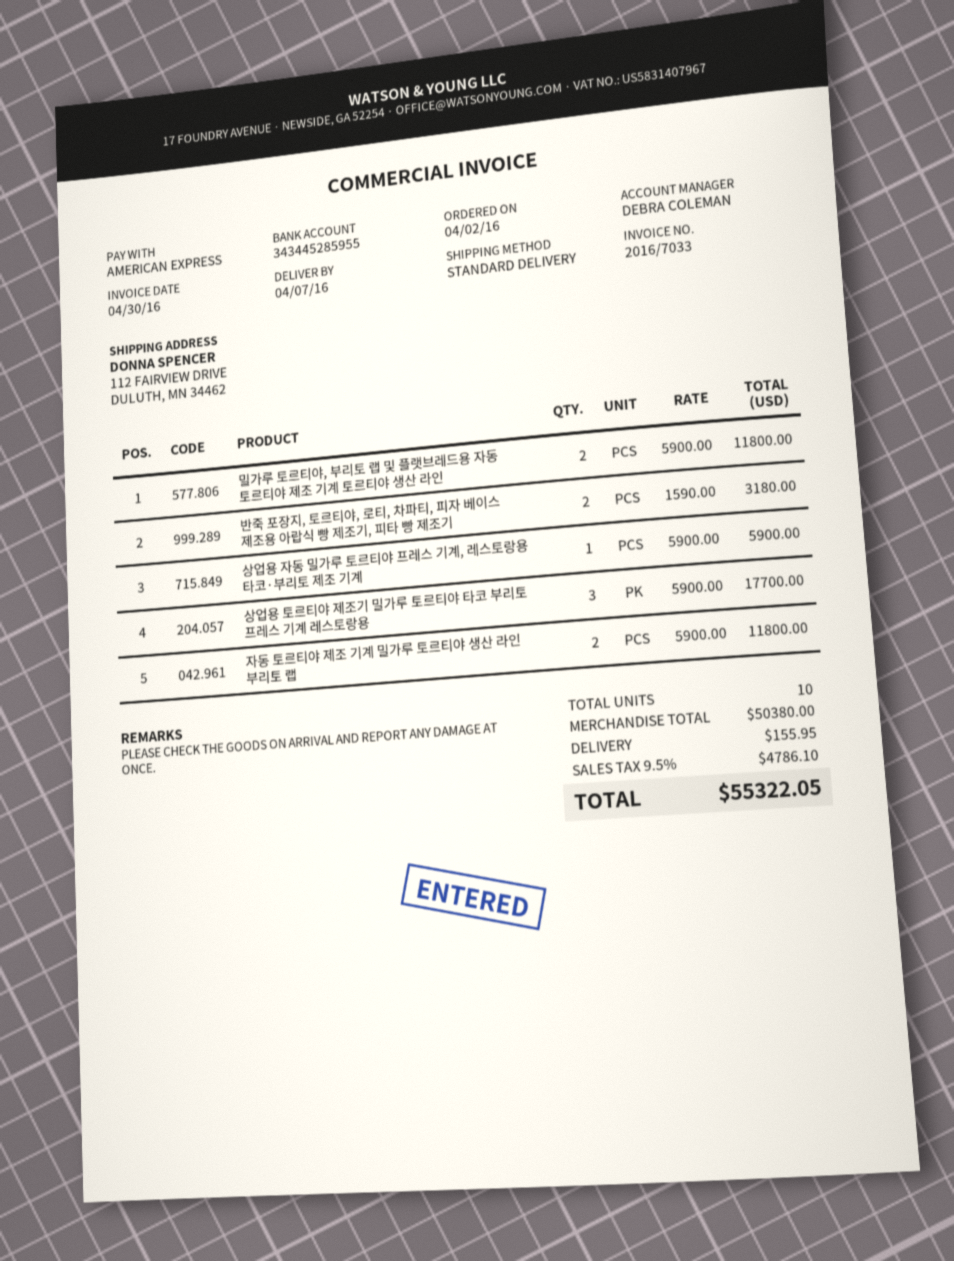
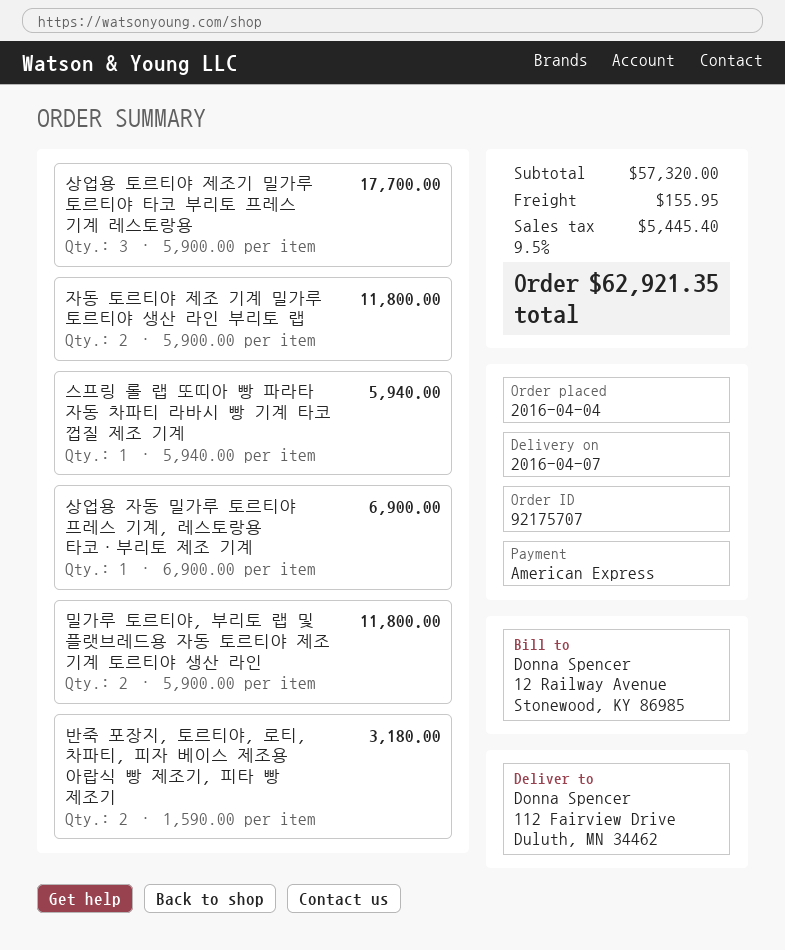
order date: 2016-04-02 -> 2016-04-04
상업용 자동 밀가루 토르티야 프레스 기계, 레스토랑용 타코·부리토 제조 기계: 1 x 5900.00 = 5900.00 -> 1 x 6900.00 = 6900.00
스프링 롤 랩 또띠아 빵 파라타 자동 차파티 라바시 빵 기계 타코 껍질 제조 기계: none -> 1 x 5940.00 = 5940.00
subtotal: 50380.00 -> 57320.00
tax: 9.5% = 4786.10 -> 9.5% = 5445.40
total: 55322.05 -> 62921.35

